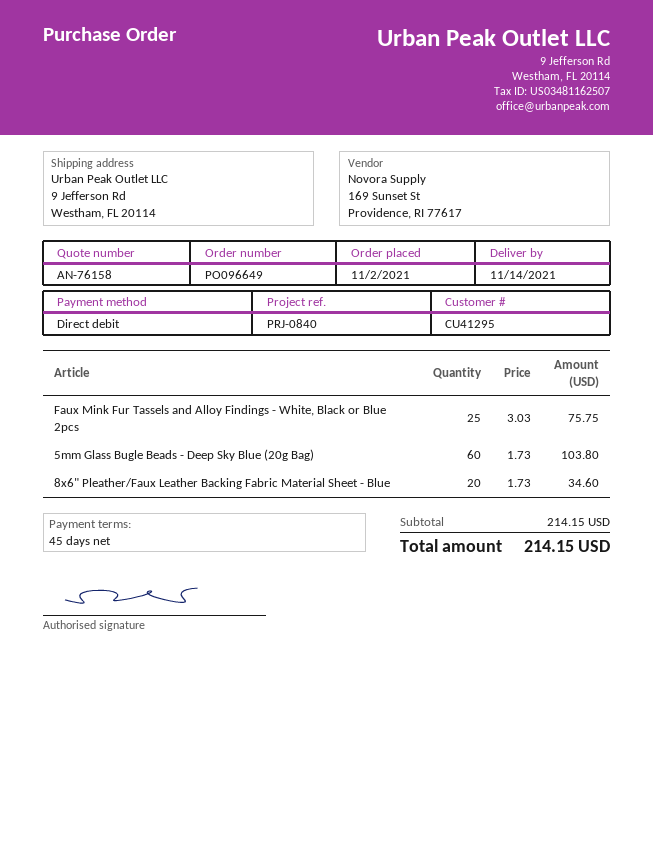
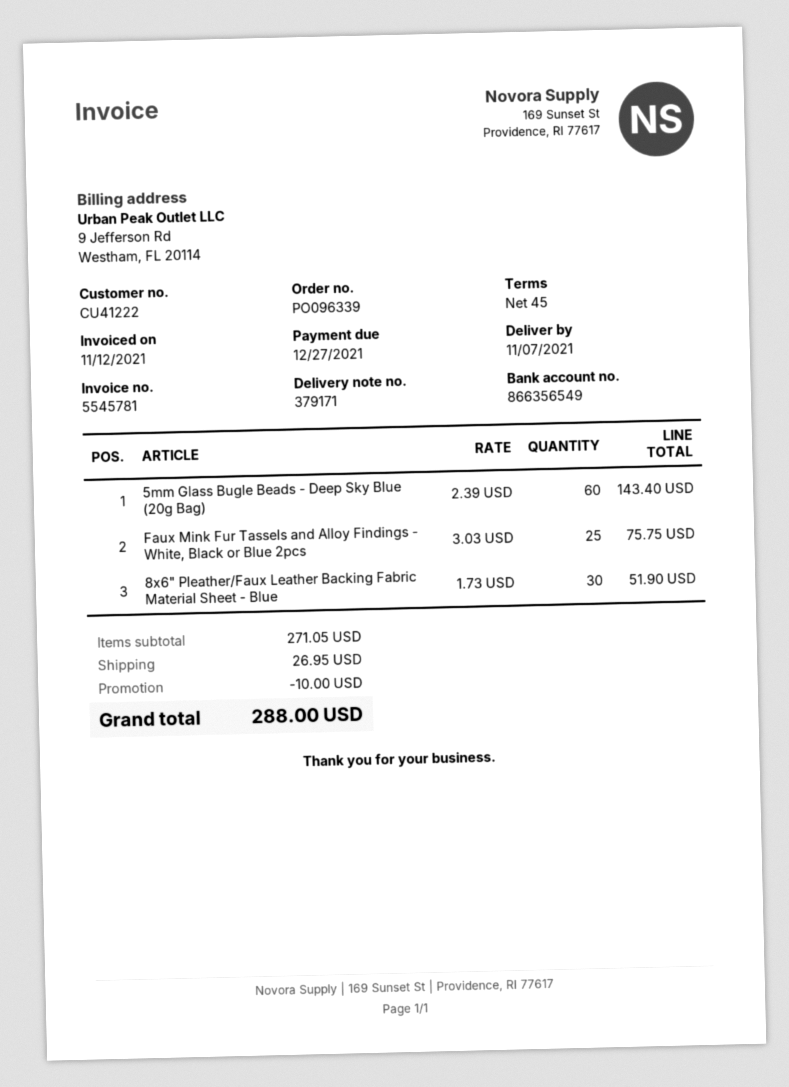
order number: PO096649 -> PO096339
delivery date: 2021-11-14 -> 2021-11-07
customer number: CU41295 -> CU41222
5mm Glass Bugle Beads - Deep Sky Blue (20g Bag): 60 x 1.73 = 103.80 -> 60 x 2.39 = 143.40
8x6" Pleather/Faux Leather Backing Fabric Material Sheet - Blue: 20 x 1.73 = 34.60 -> 30 x 1.73 = 51.90
subtotal: 214.15 -> 271.05
discount: none -> 10.00
shipping: none -> 26.95
total: 214.15 -> 288.00

